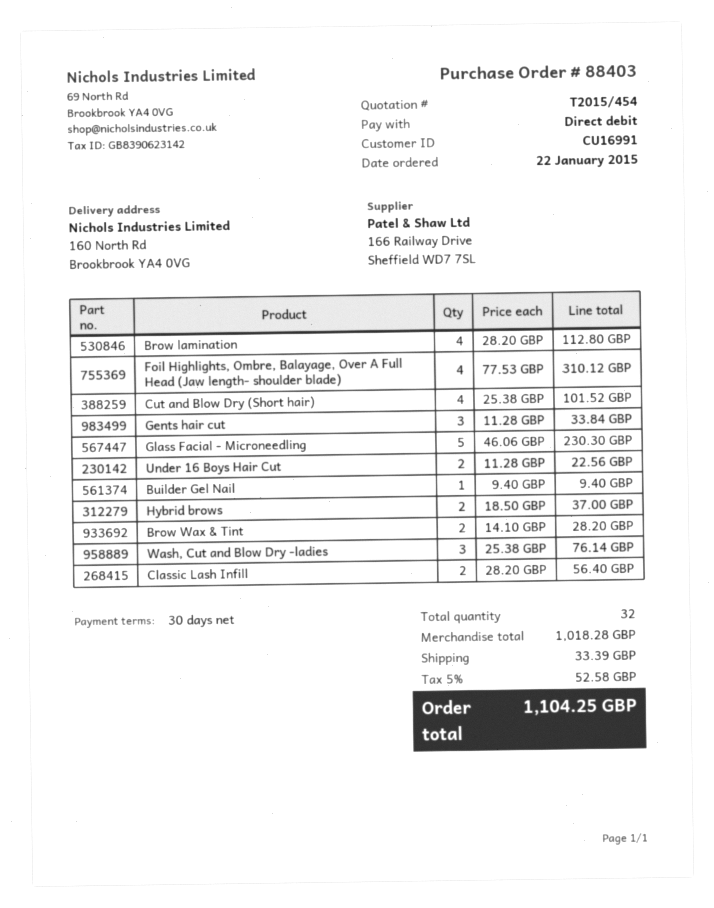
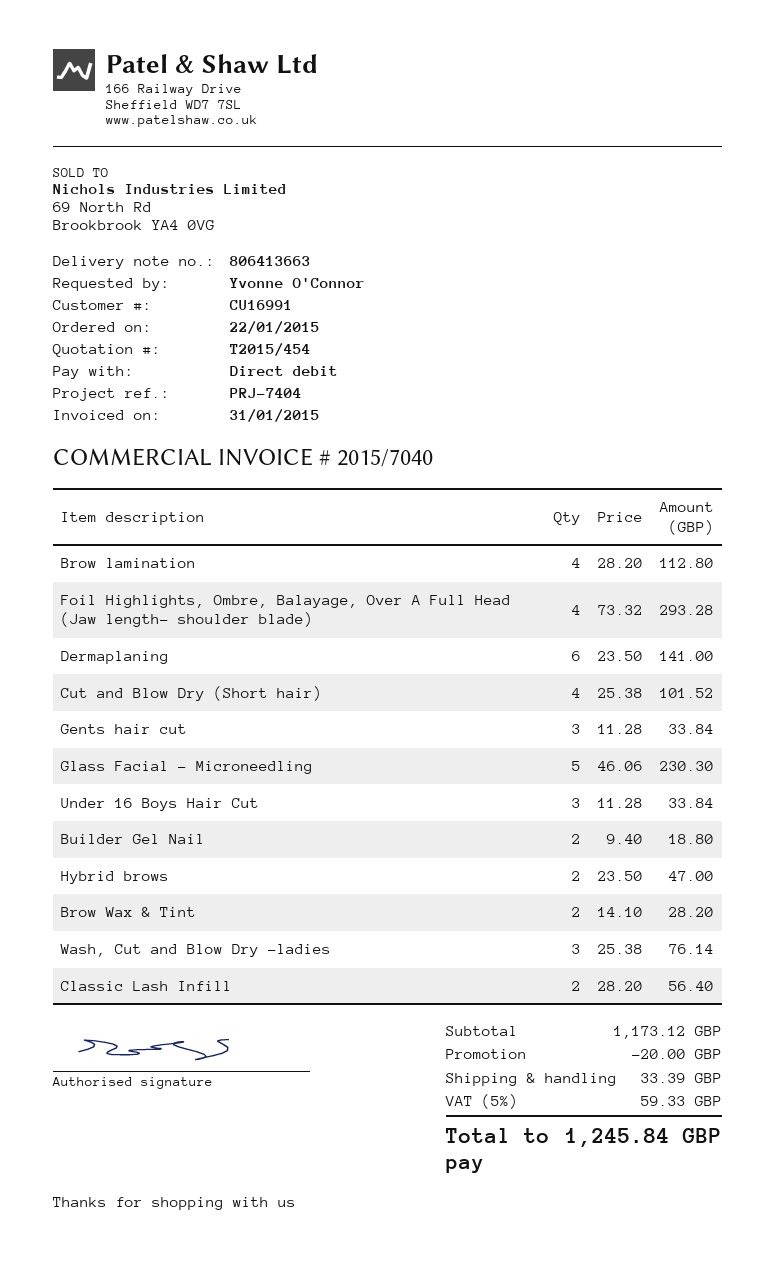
Foil Highlights, Ombre, Balayage, Over A Full Head (Jaw length- shoulder blade): 4 x 77.53 = 310.12 -> 4 x 73.32 = 293.28
Under 16 Boys Hair Cut: 2 x 11.28 = 22.56 -> 3 x 11.28 = 33.84
Builder Gel Nail: 1 x 9.40 = 9.40 -> 2 x 9.40 = 18.80
Hybrid brows: 2 x 18.50 = 37.00 -> 2 x 23.50 = 47.00
Dermaplaning: none -> 6 x 23.50 = 141.00
subtotal: 1018.28 -> 1173.12
discount: none -> 20.00
tax: 5% = 52.58 -> 5% = 59.33
total: 1104.25 -> 1245.84

